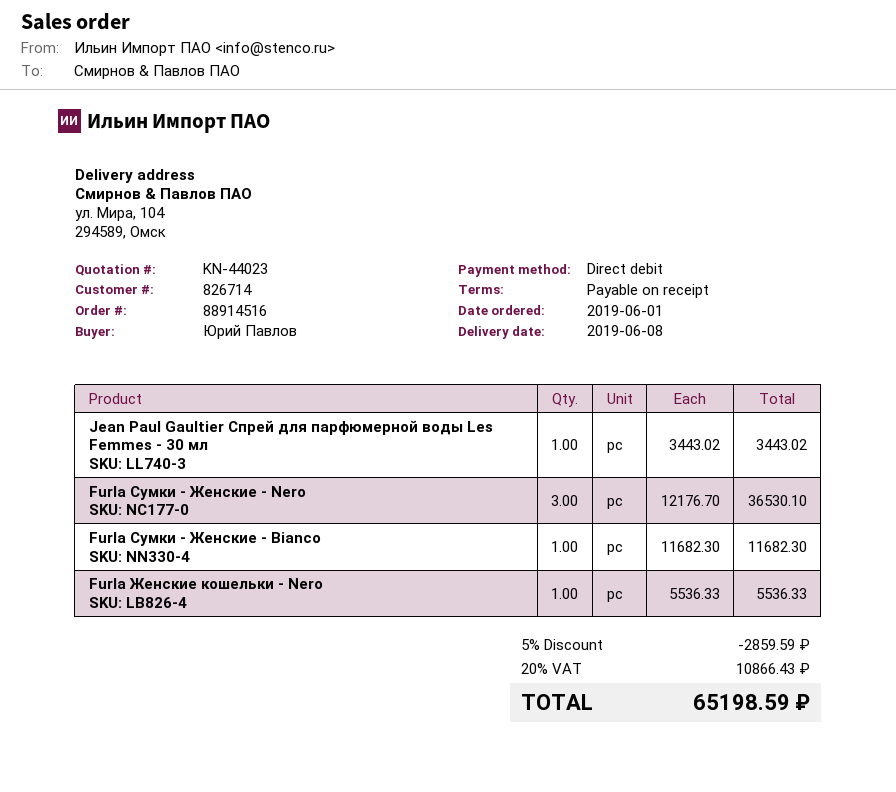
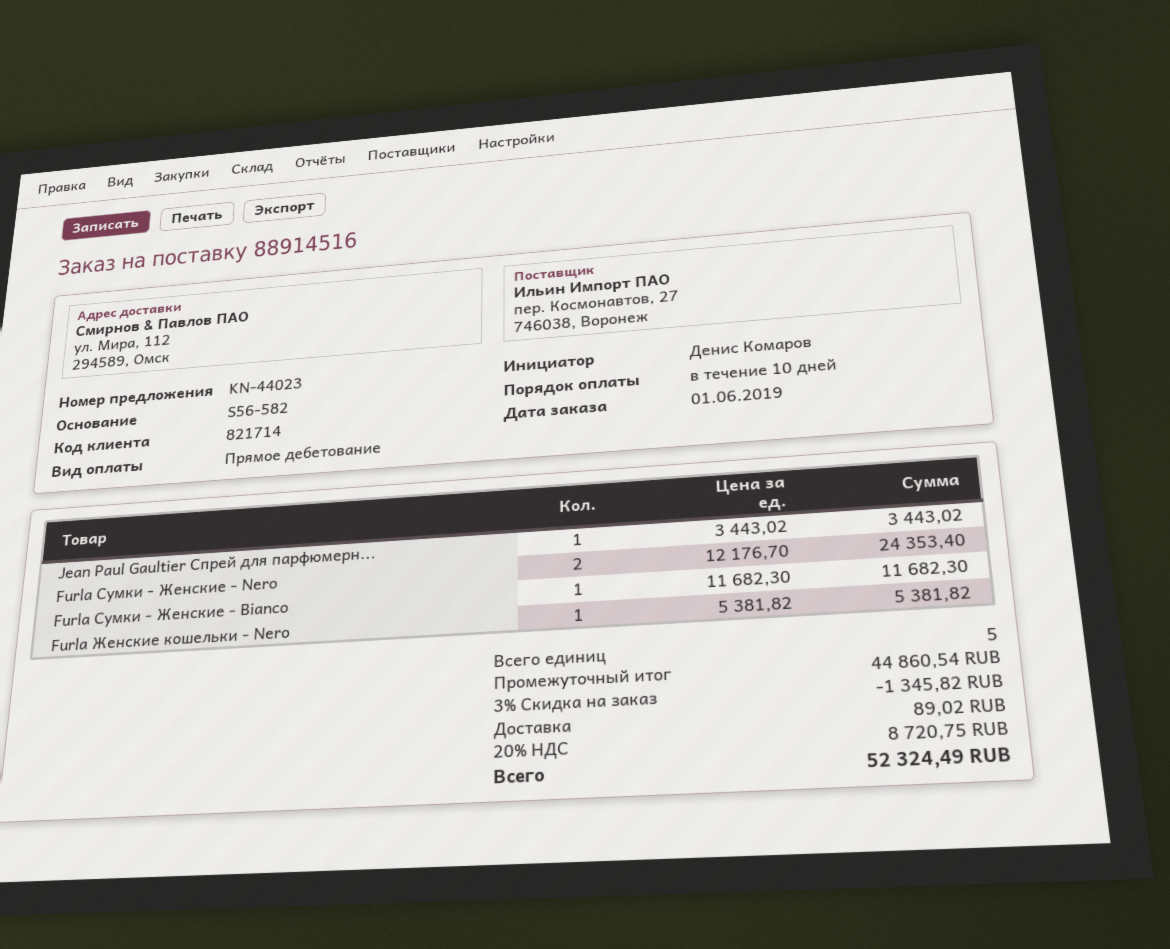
payment terms: on receipt -> 10 days
customer number: 826714 -> 821714
ordered by: Юрий Павлов -> Денис Комаров
ship to: ул. Мира, 104, 294589, Омск -> ул. Мира, 112, 294589, Омск
Furla Сумки - Женские - Nero: 3 x 12176.70 = 36530.10 -> 2 x 12176.70 = 24353.40
Furla Женские кошельки - Nero: 1 x 5536.33 = 5536.33 -> 1 x 5381.82 = 5381.82
discount: 5% = 2859.59 -> 3% = 1345.82
shipping: none -> 89.02
tax: 20% = 10866.43 -> 20% = 8720.75
total: 65198.59 -> 52324.49

